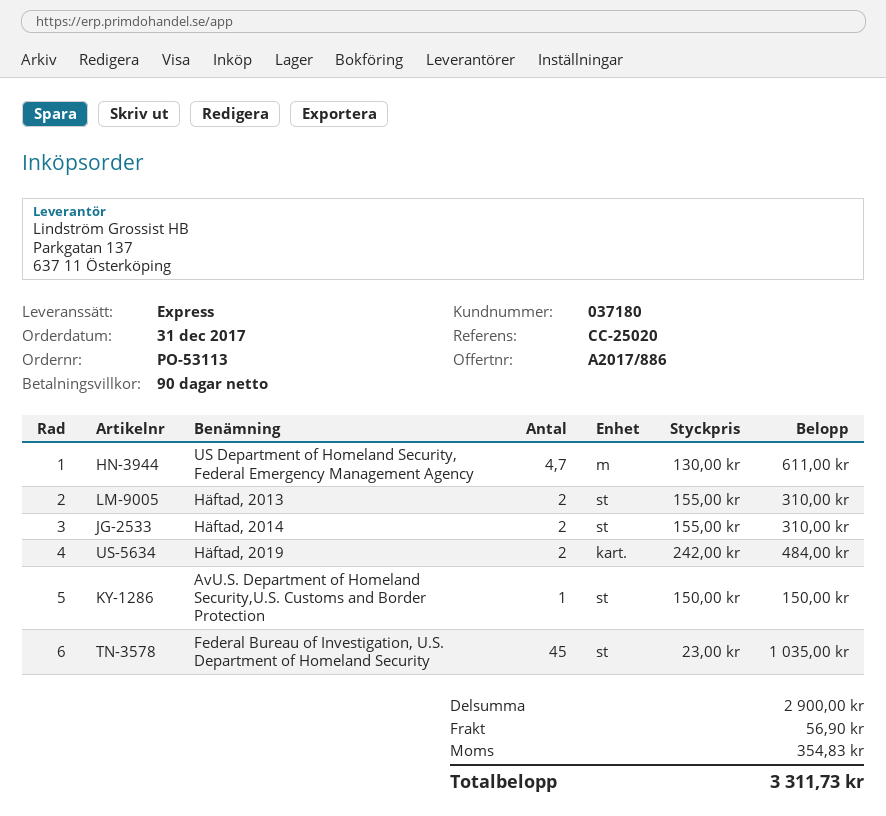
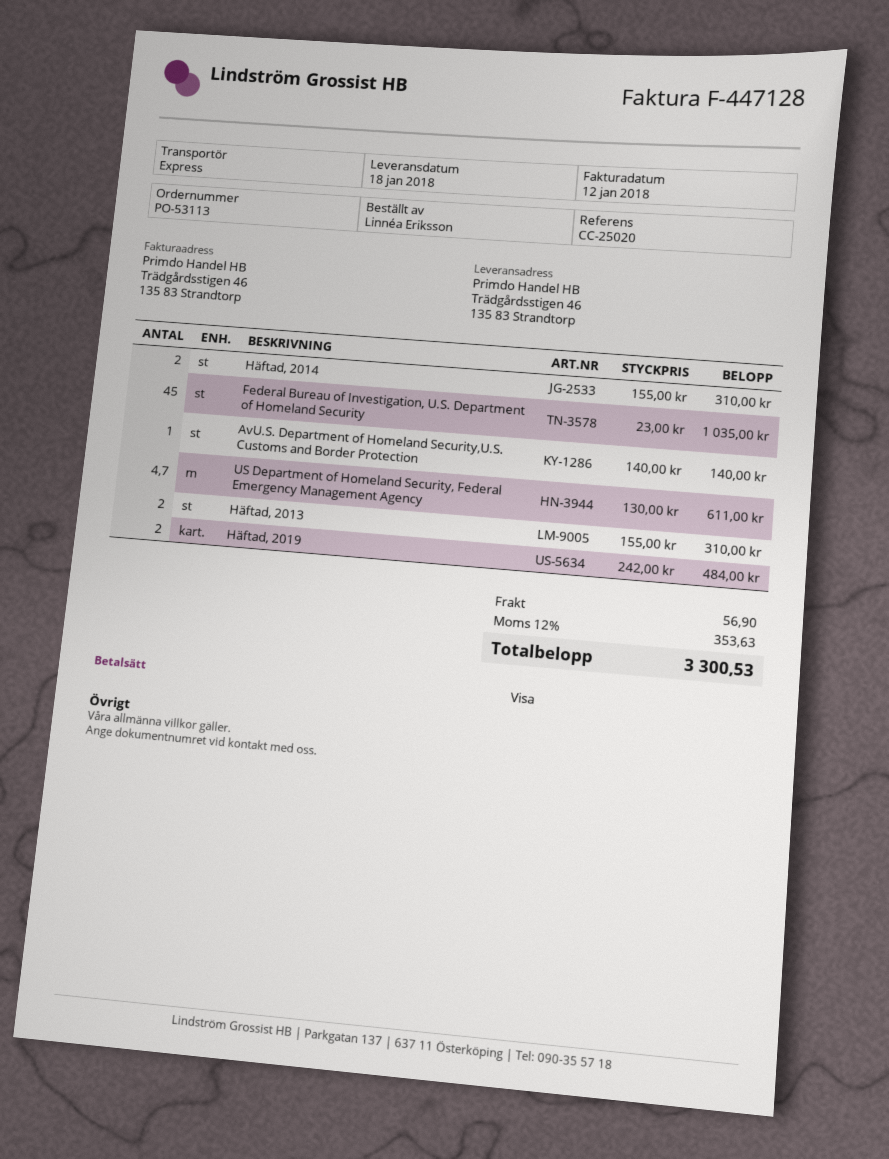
AvU.S. Department of Homeland Security,U.S. Customs and Border Protection: 1 x 150.00 = 150.00 -> 1 x 140.00 = 140.00
tax: 354.83 -> 353.63
total: 3311.73 -> 3300.53

